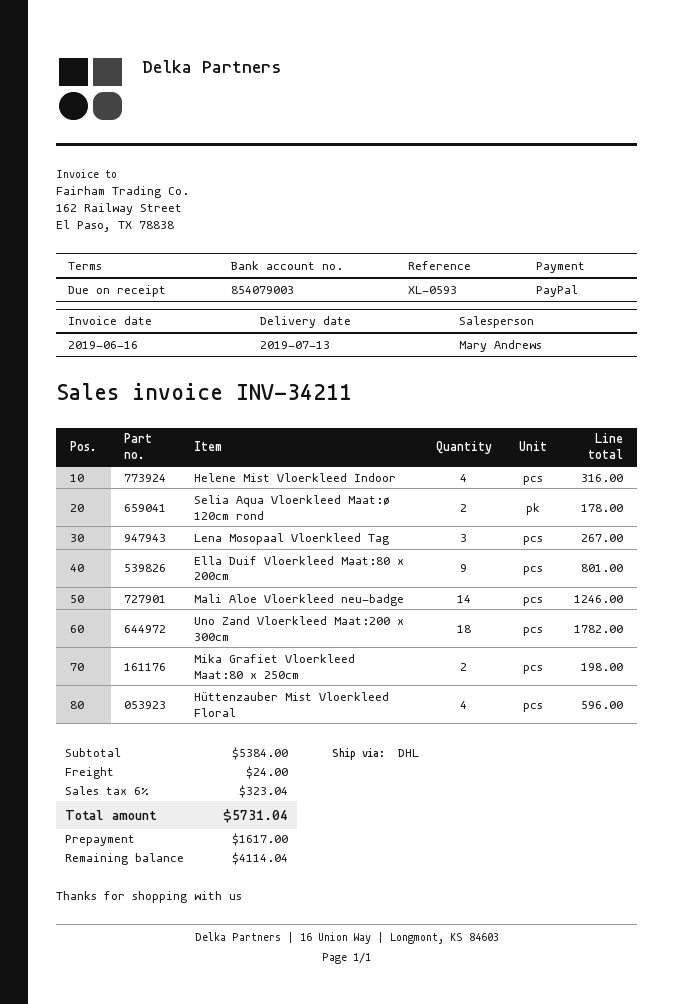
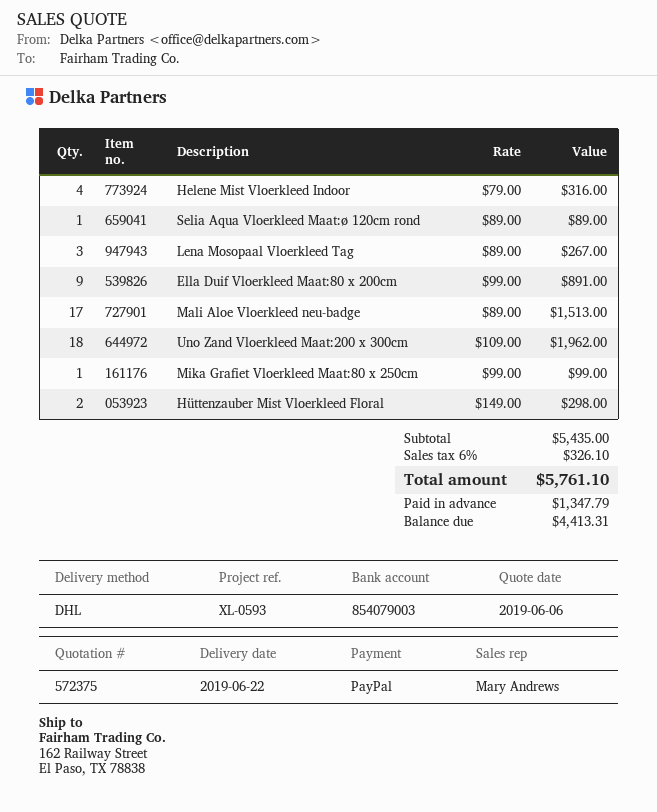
delivery date: 2019-07-13 -> 2019-06-22
Selia Aqua Vloerkleed Maat:ø 120cm rond: 2 for 178.00 -> 1 for 89.00
Ella Duif Vloerkleed Maat:80 x 200cm: 9 for 801.00 -> 9 for 891.00
Mali Aloe Vloerkleed neu-badge: 14 for 1246.00 -> 17 for 1513.00
Uno Zand Vloerkleed Maat:200 x 300cm: 18 for 1782.00 -> 18 for 1962.00
Mika Grafiet Vloerkleed Maat:80 x 250cm: 2 for 198.00 -> 1 for 99.00
Hüttenzauber Mist Vloerkleed Floral: 4 for 596.00 -> 2 for 298.00
subtotal: 5384.00 -> 5435.00
shipping: 24.00 -> none
tax: 6% = 323.04 -> 6% = 326.10
total: 5731.04 -> 5761.10
deposit: 1617.00 -> 1347.79
balance: 4114.04 -> 4413.31

